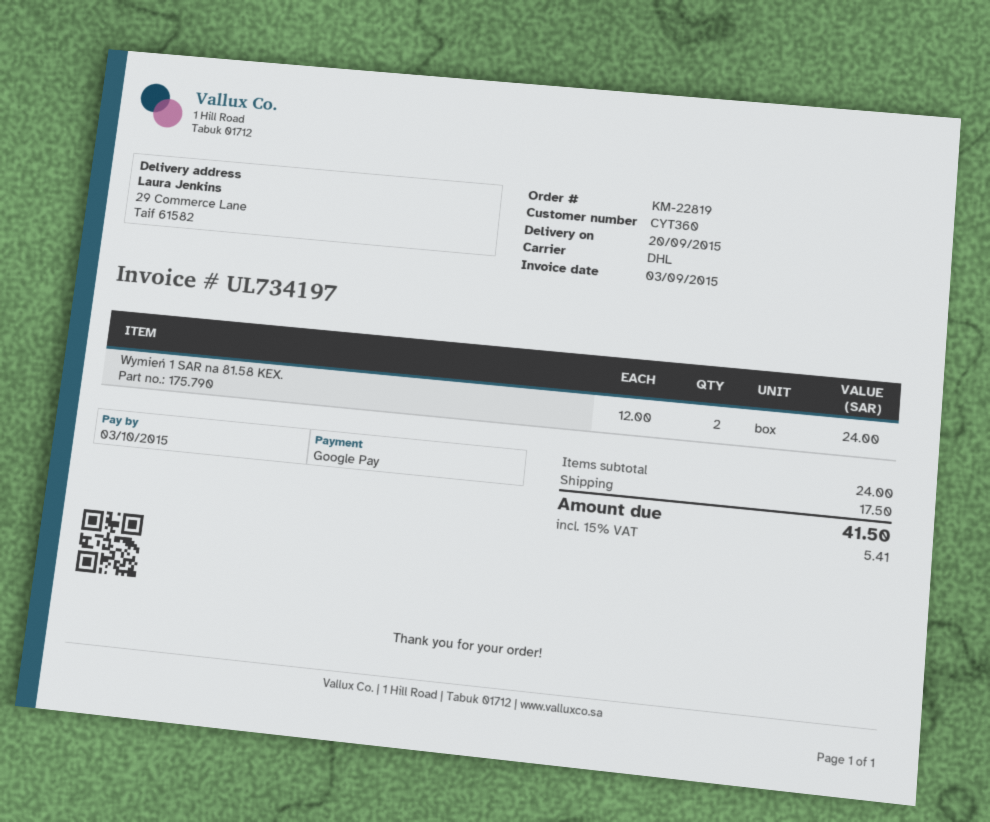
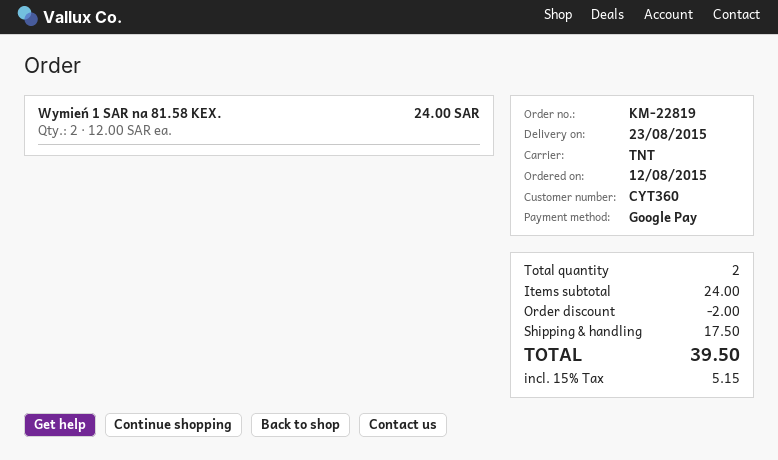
delivery date: 2015-09-20 -> 2015-08-23
shipping method: DHL -> TNT
discount: none -> 2.00
tax: 15% = 5.41 -> 15% = 5.15
total: 41.50 -> 39.50

